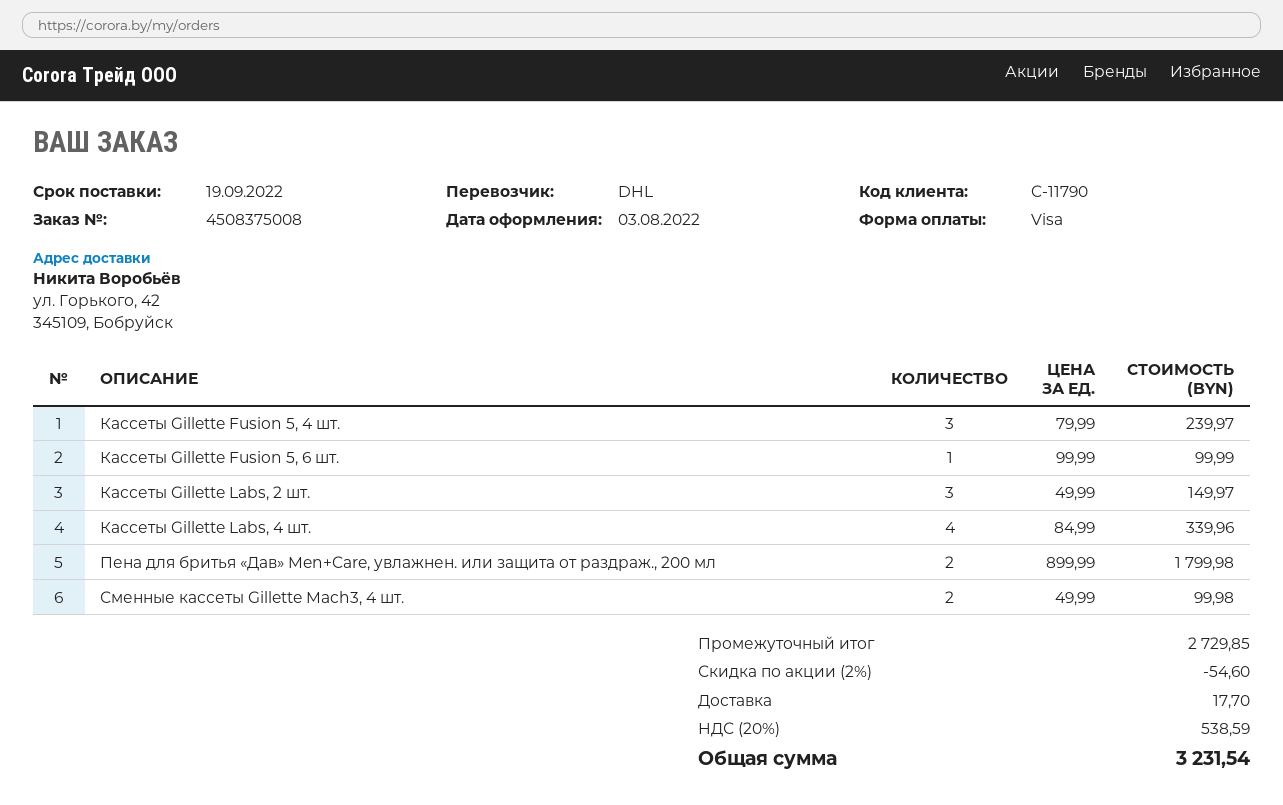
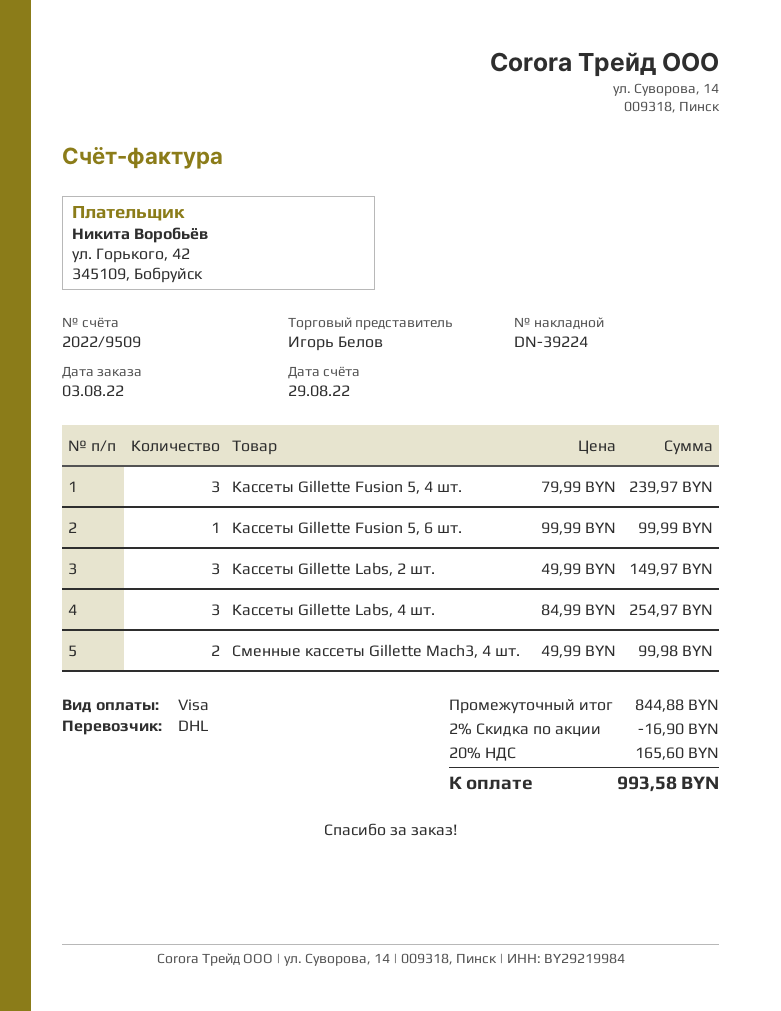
Кассеты Gillette Labs, 4 шт.: 4 x 84.99 = 339.96 -> 3 x 84.99 = 254.97
Пена для бритья «Дав» Men+Care, увлажнен. или защита от раздраж., 200 мл: 2 x 899.99 = 1799.98 -> none
subtotal: 2729.85 -> 844.88
discount: 2% = 54.60 -> 2% = 16.90
shipping: 17.70 -> none
tax: 20% = 538.59 -> 20% = 165.60
total: 3231.54 -> 993.58

